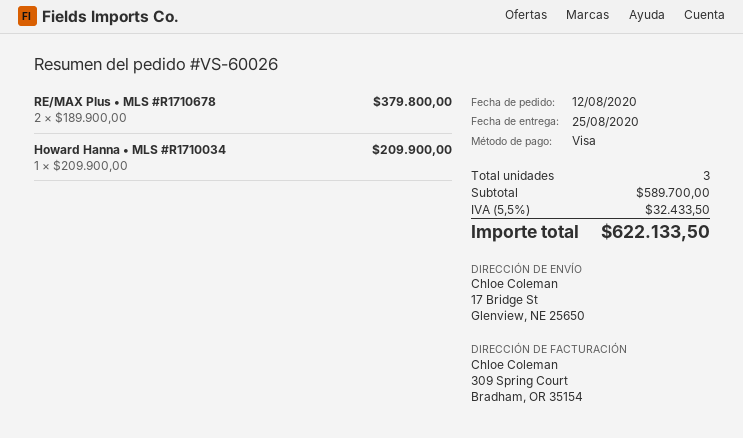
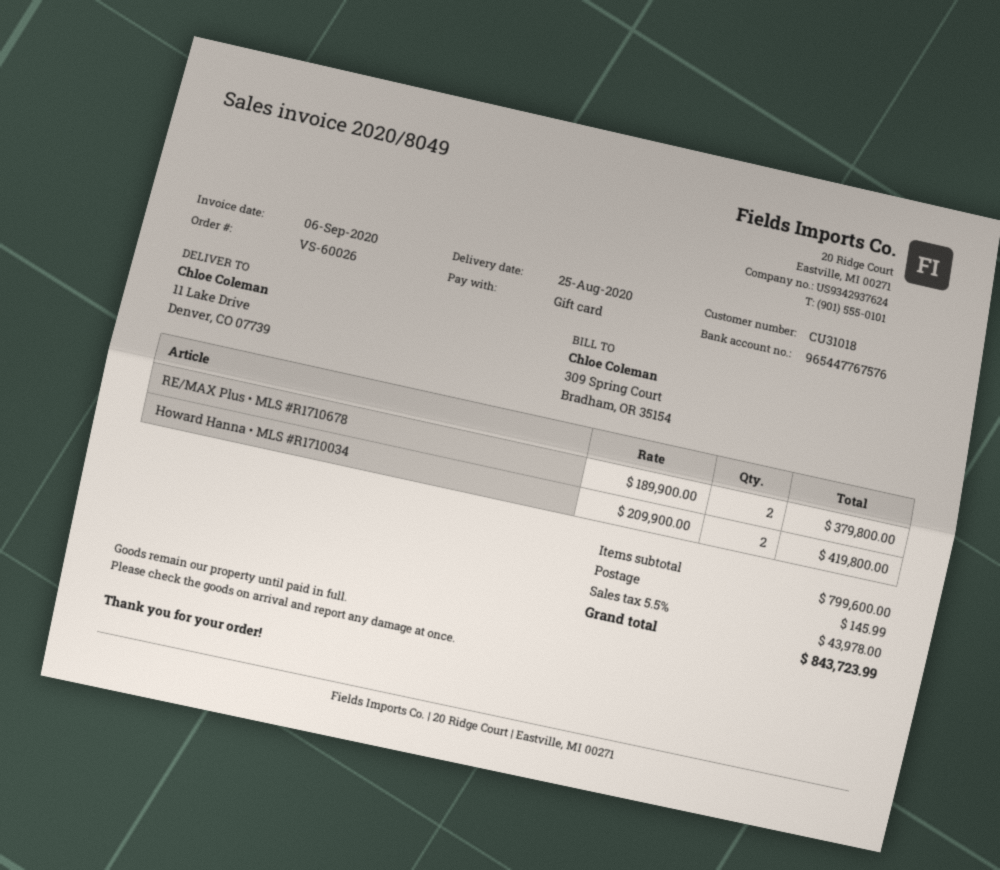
payment method: Visa -> gift card
ship to: 17 Bridge St, Glenview, NE 25650 -> 11 Lake Drive, Denver, CO 07739
Howard Hanna • MLS #R1710034: 1 x 209900.00 = 209900.00 -> 2 x 209900.00 = 419800.00
subtotal: 589700.00 -> 799600.00
shipping: none -> 145.99
tax: 5.5% = 32433.50 -> 5.5% = 43978.00
total: 622133.50 -> 843723.99

